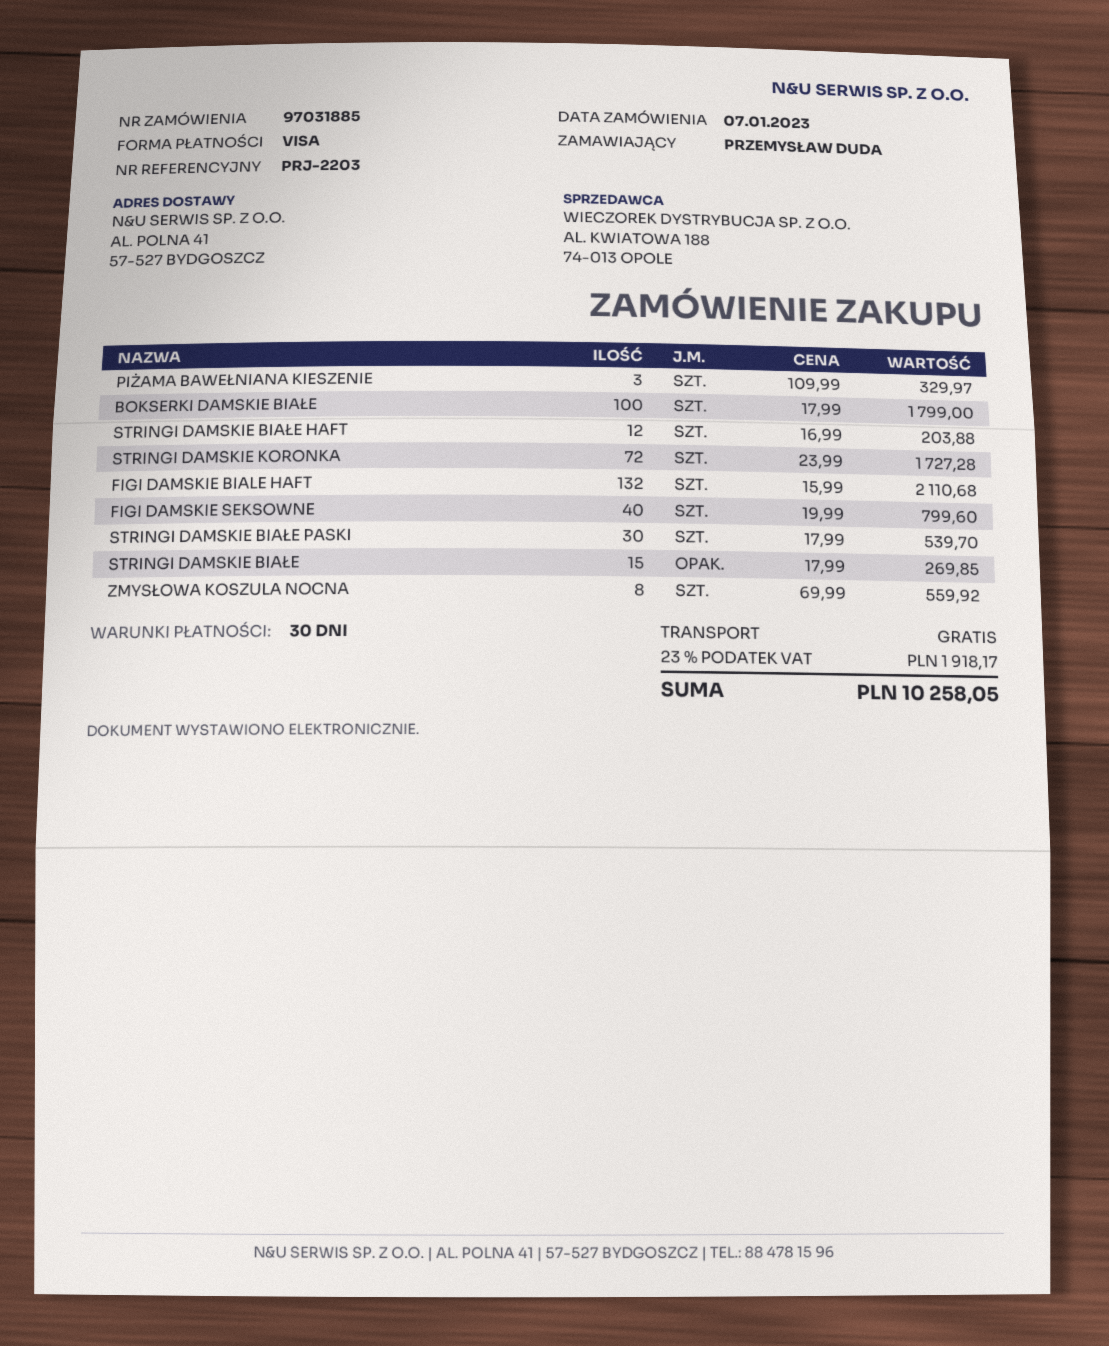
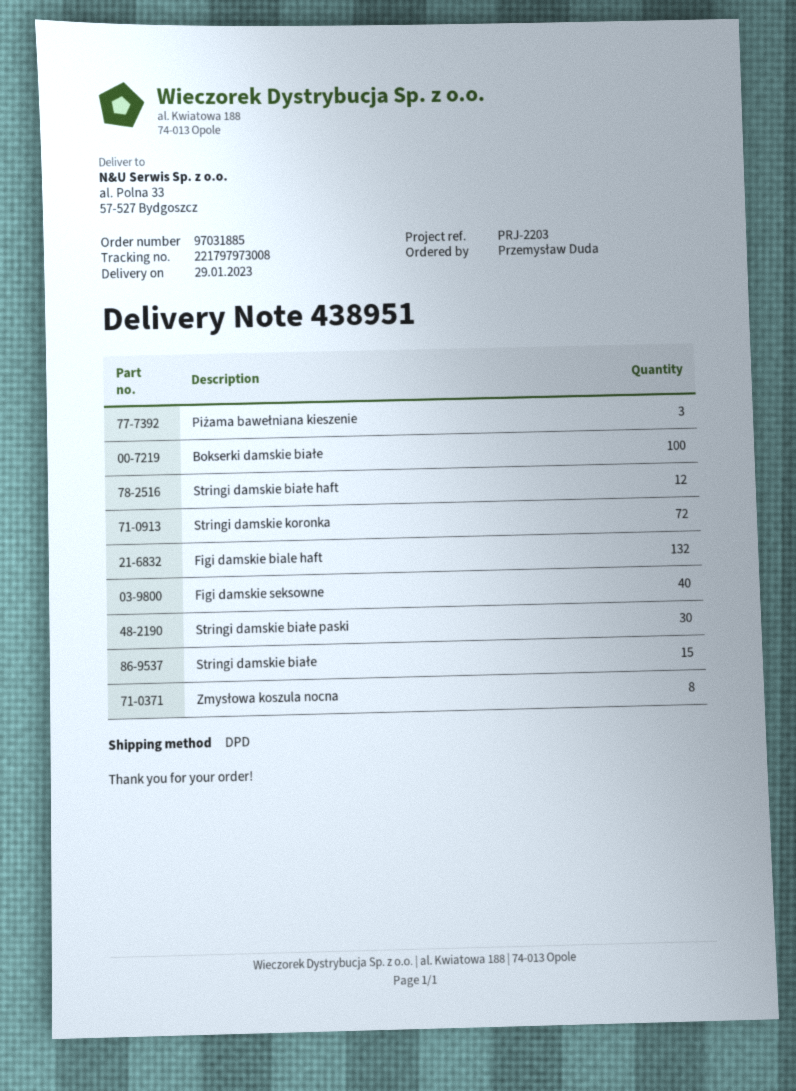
ship to: AL. POLNA 41, 57-527 BYDGOSZCZ -> al. Polna 33, 57-527 Bydgoszcz

